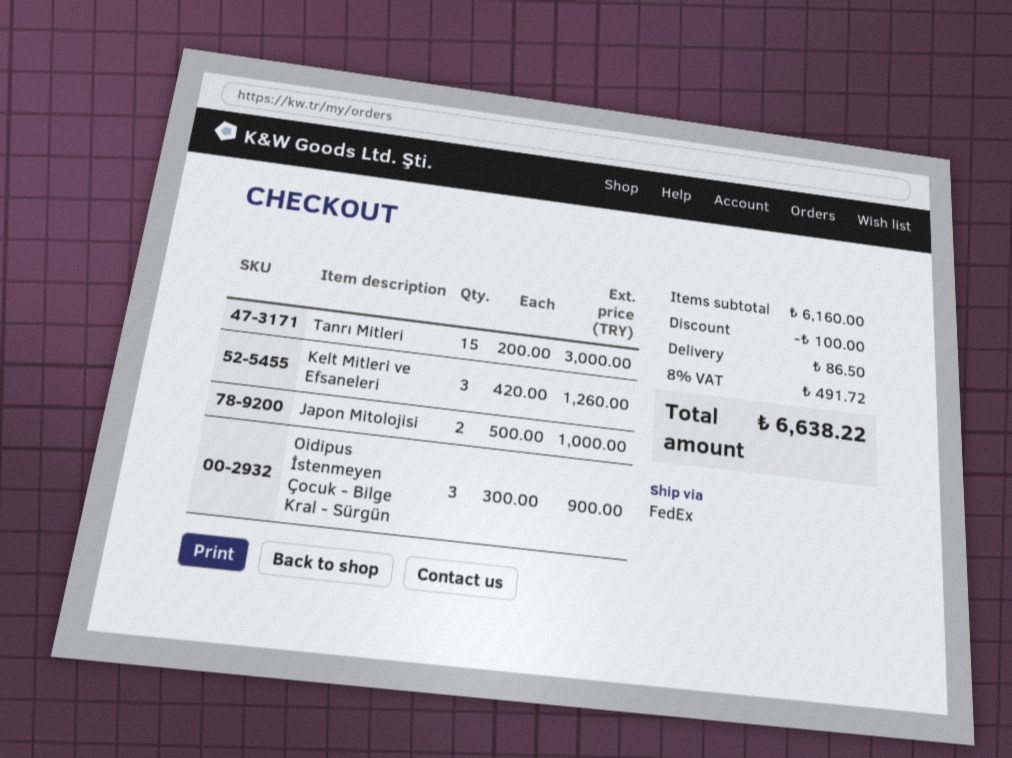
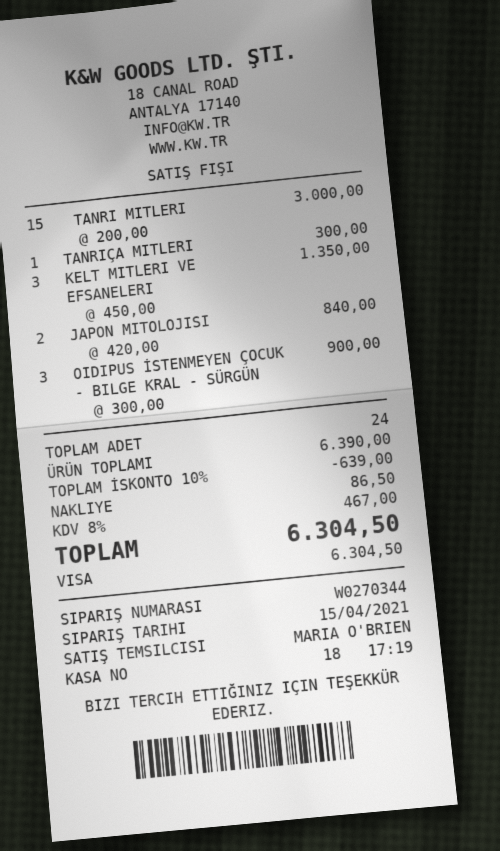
Kelt Mitleri ve Efsaneleri: 3 x 420.00 = 1260.00 -> 3 x 450.00 = 1350.00
Japon Mitolojisi: 2 x 500.00 = 1000.00 -> 2 x 420.00 = 840.00
TANRIÇA MITLERI: none -> 1 x 300.00 = 300.00
subtotal: 6160.00 -> 6390.00
discount: 100.00 -> 639.00
tax: 8% = 491.72 -> 8% = 467.00
total: 6638.22 -> 6304.50

